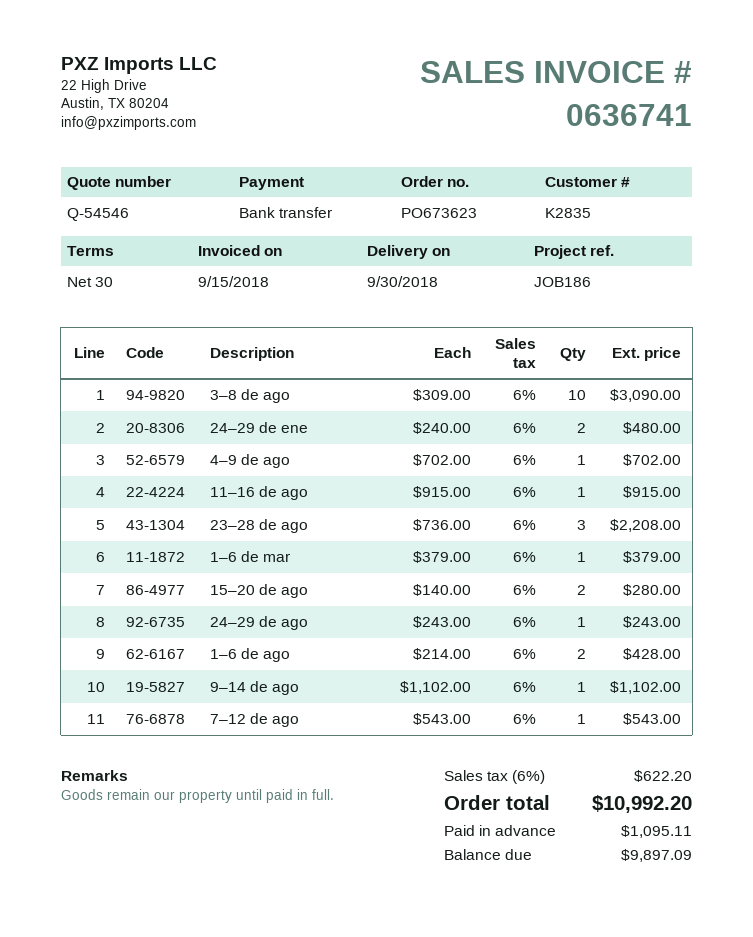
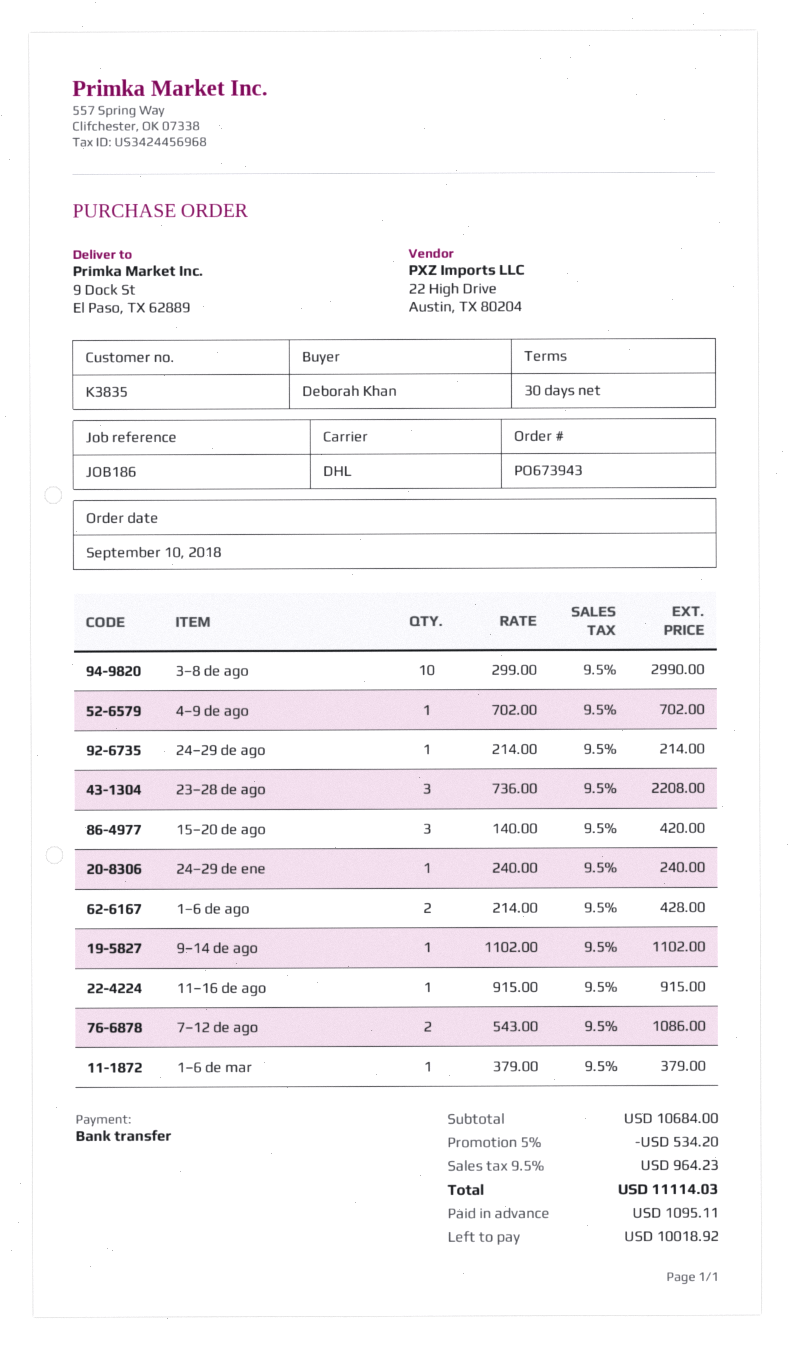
order number: PO673623 -> PO673943
customer number: K2835 -> K3835
3–8 de ago: 10 x 309.00 = 3090.00 -> 10 x 299.00 = 2990.00
24–29 de ene: 2 x 240.00 = 480.00 -> 1 x 240.00 = 240.00
15–20 de ago: 2 x 140.00 = 280.00 -> 3 x 140.00 = 420.00
24–29 de ago: 1 x 243.00 = 243.00 -> 1 x 214.00 = 214.00
7–12 de ago: 1 x 543.00 = 543.00 -> 2 x 543.00 = 1086.00
discount: none -> 5% = 534.20
tax: 6% = 622.20 -> 9.5% = 964.23
total: 10992.20 -> 11114.03
balance: 9897.09 -> 10018.92

